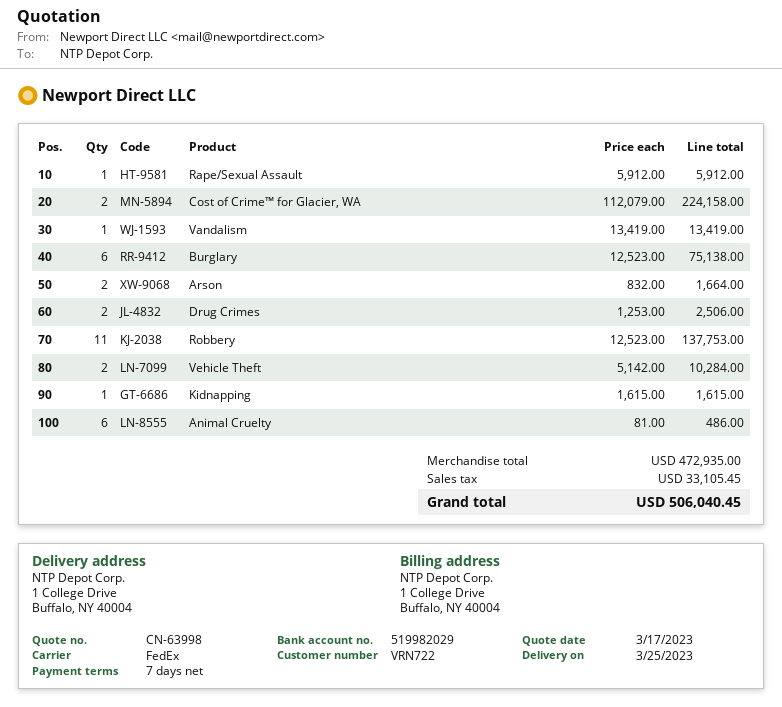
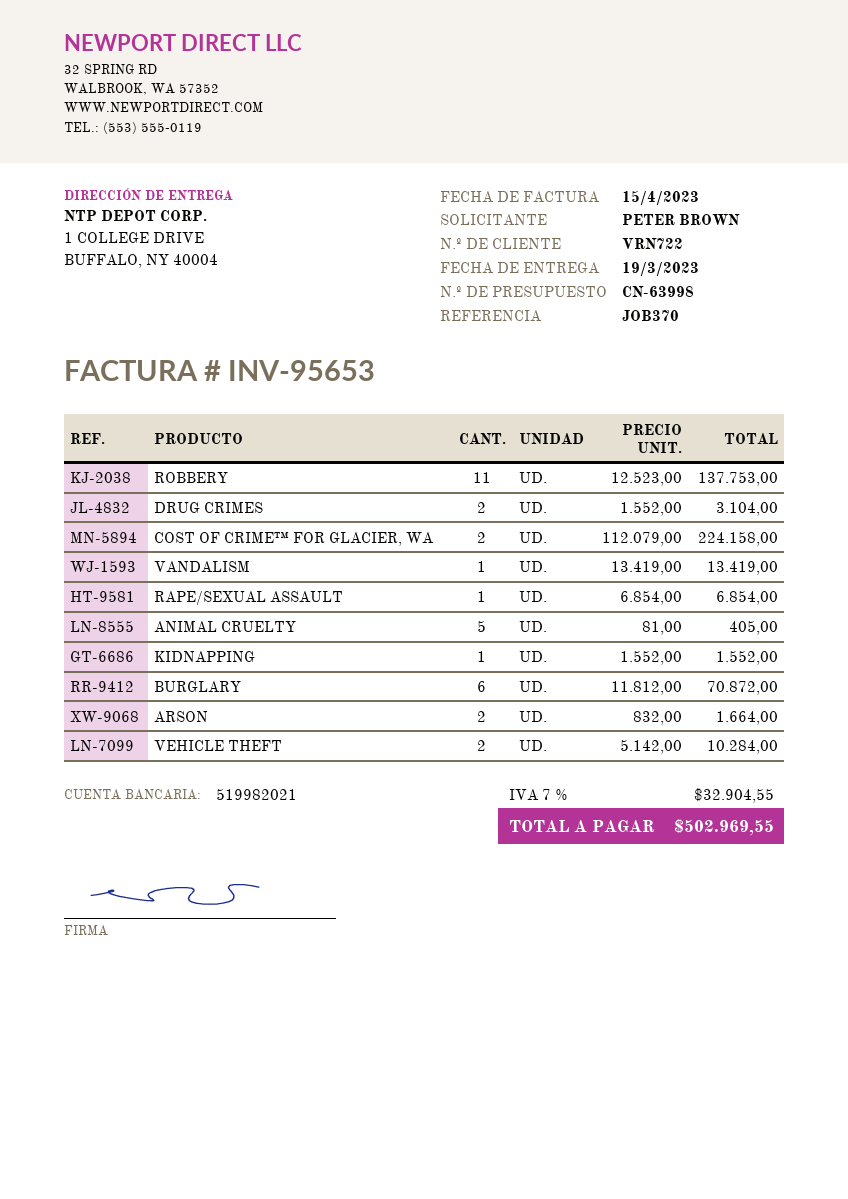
delivery date: 2023-03-25 -> 2023-03-19
bank account: 519982029 -> 519982021
Rape/Sexual Assault: 1 x 5912.00 = 5912.00 -> 1 x 6854.00 = 6854.00
Burglary: 6 x 12523.00 = 75138.00 -> 6 x 11812.00 = 70872.00
Drug Crimes: 2 x 1253.00 = 2506.00 -> 2 x 1552.00 = 3104.00
Kidnapping: 1 x 1615.00 = 1615.00 -> 1 x 1552.00 = 1552.00
Animal Cruelty: 6 x 81.00 = 486.00 -> 5 x 81.00 = 405.00
tax: 33105.45 -> 32904.55
total: 506040.45 -> 502969.55

